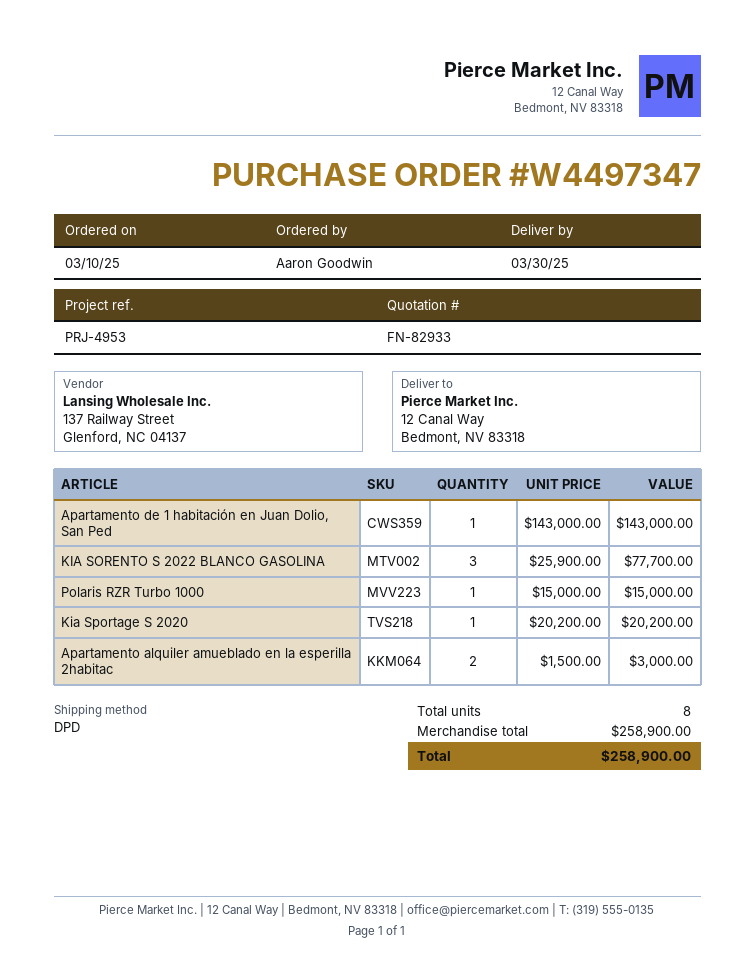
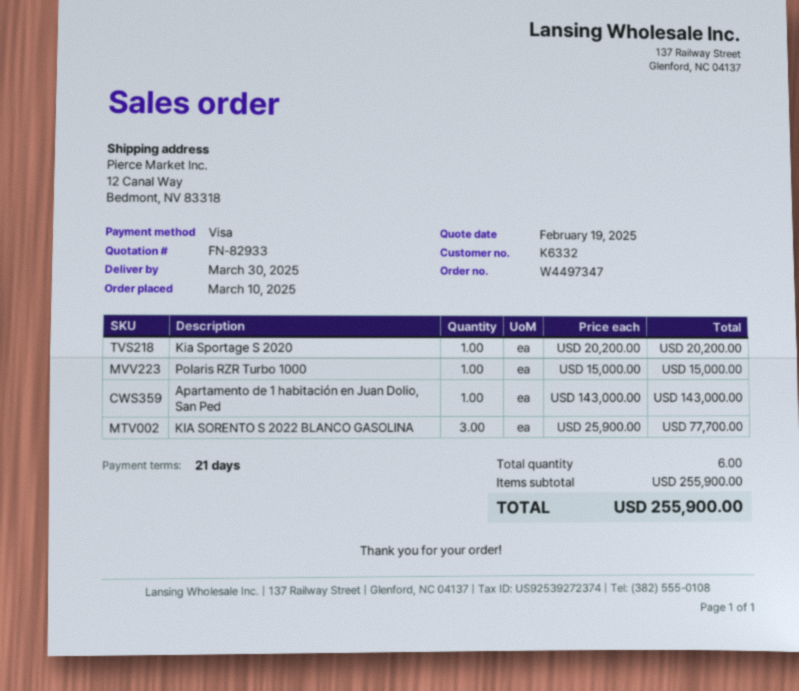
Apartamento alquiler amueblado en la esperilla 2habitac: 2 x 1500.00 = 3000.00 -> none
total quantity: 8 -> 6
subtotal: 258900.00 -> 255900.00
total: 258900.00 -> 255900.00

